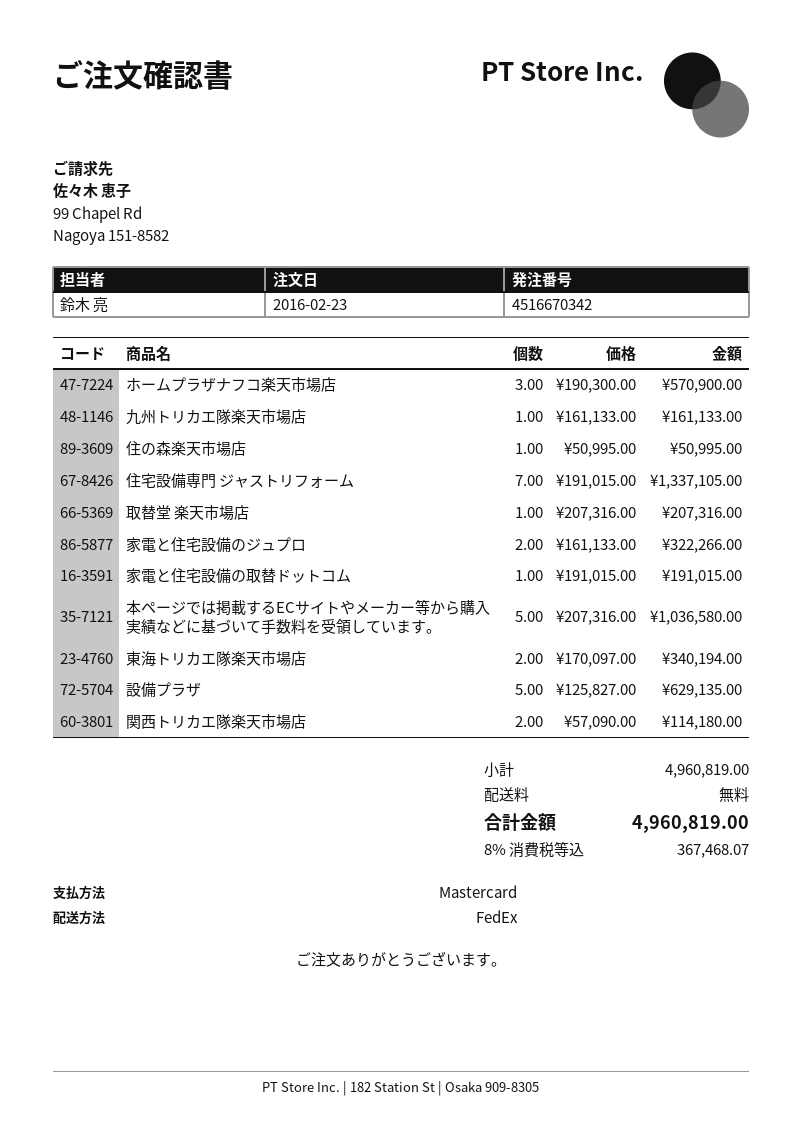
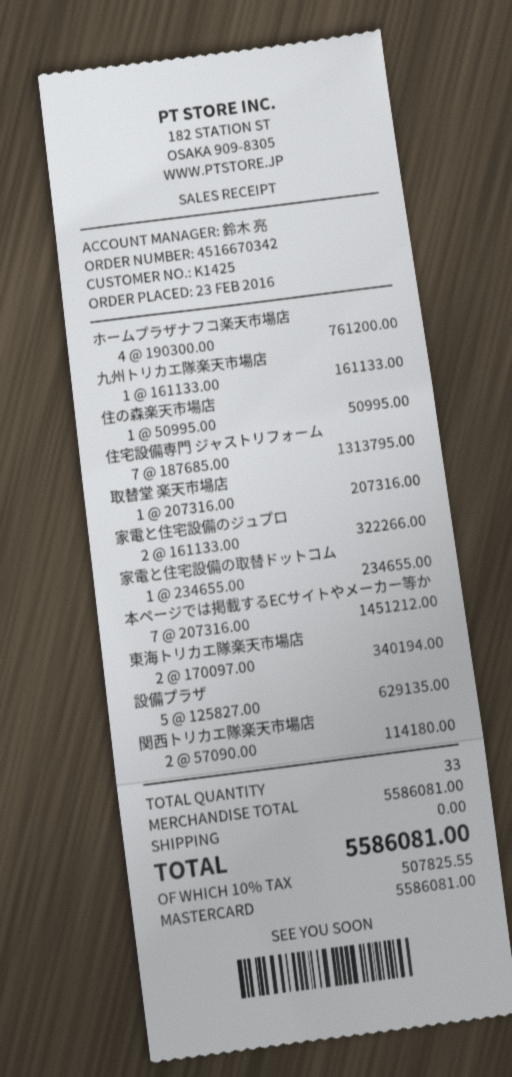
ホームプラザナフコ楽天市場店: 3 x 190300.00 = 570900.00 -> 4 x 190300.00 = 761200.00
住宅設備専門 ジャストリフォーム: 7 x 191015.00 = 1337105.00 -> 7 x 187685.00 = 1313795.00
家電と住宅設備の取替ドットコム: 1 x 191015.00 = 191015.00 -> 1 x 234655.00 = 234655.00
本ページでは掲載するECサイトやメーカー等から購入実績などに基づいて手数料を受領しています。: 5 x 207316.00 = 1036580.00 -> 7 x 207316.00 = 1451212.00
subtotal: 4960819.00 -> 5586081.00
tax: 8% = 367468.07 -> 10% = 507825.55
total: 4960819.00 -> 5586081.00

